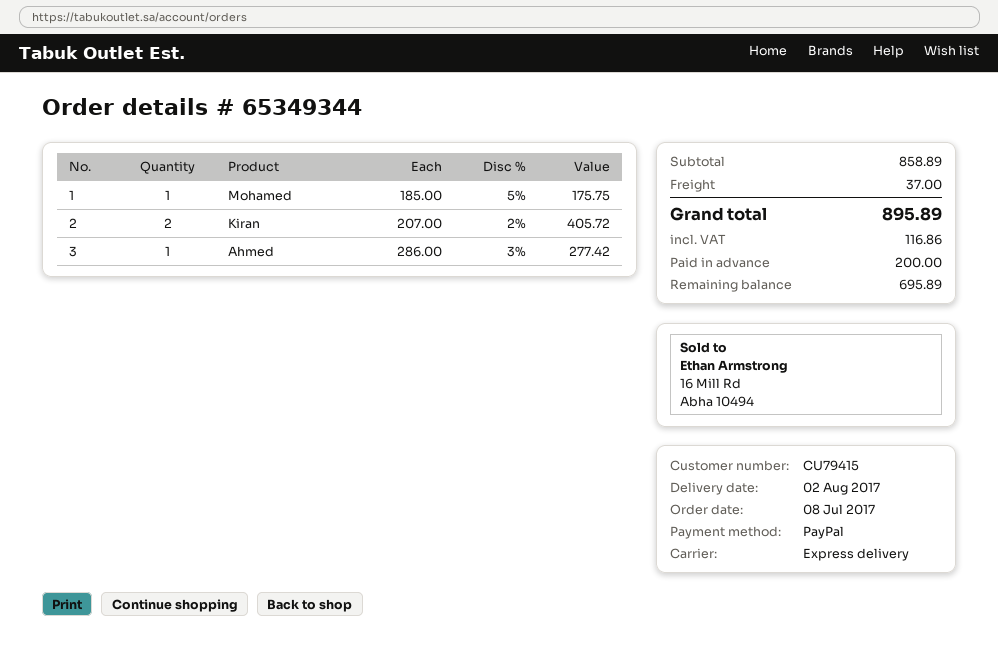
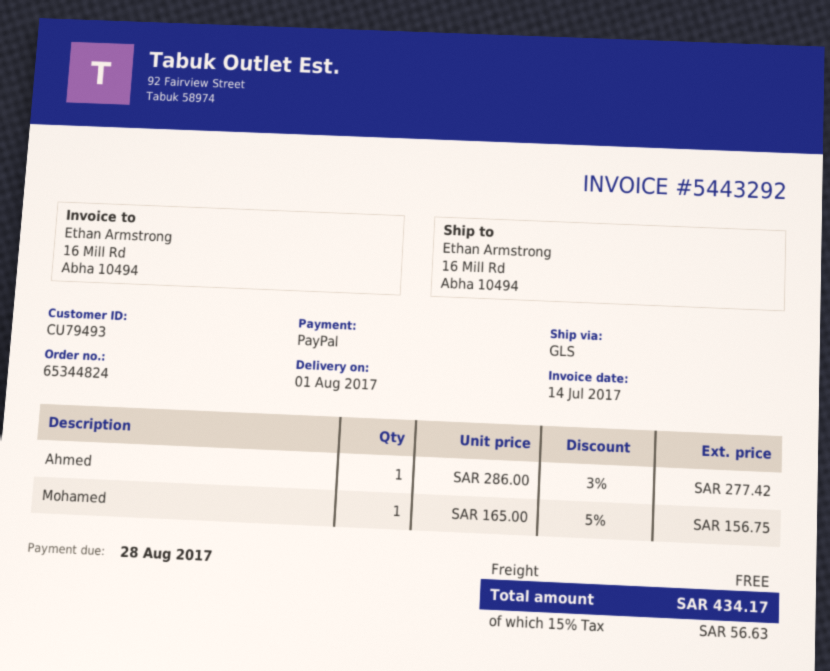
order number: 65349344 -> 65344824
delivery date: 2017-08-02 -> 2017-08-01
customer number: CU79415 -> CU79493
shipping method: express -> GLS
Mohamed: 1 x 185.00 - 5% = 175.75 -> 1 x 165.00 - 5% = 156.75
Kiran: 2 x 207.00 - 2% = 405.72 -> none
shipping: 37.00 -> 0.00
tax: 116.86 -> 56.63
total: 895.89 -> 434.17

